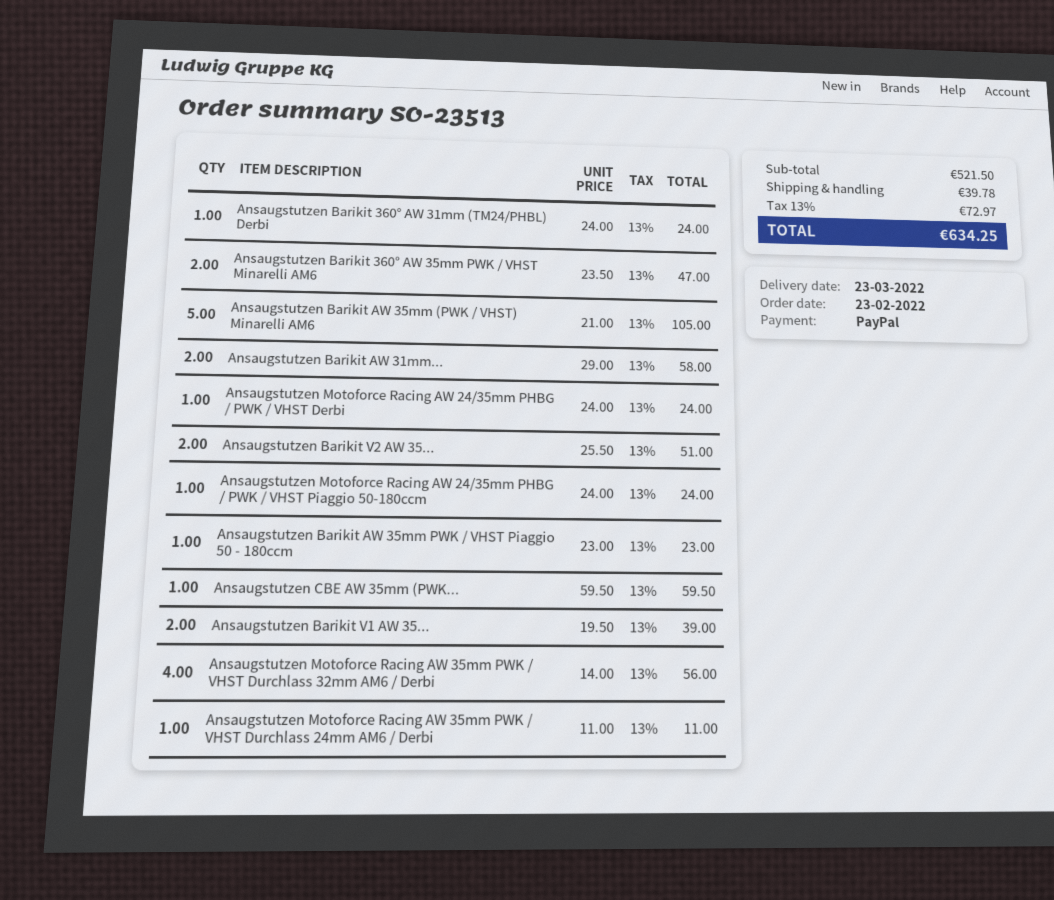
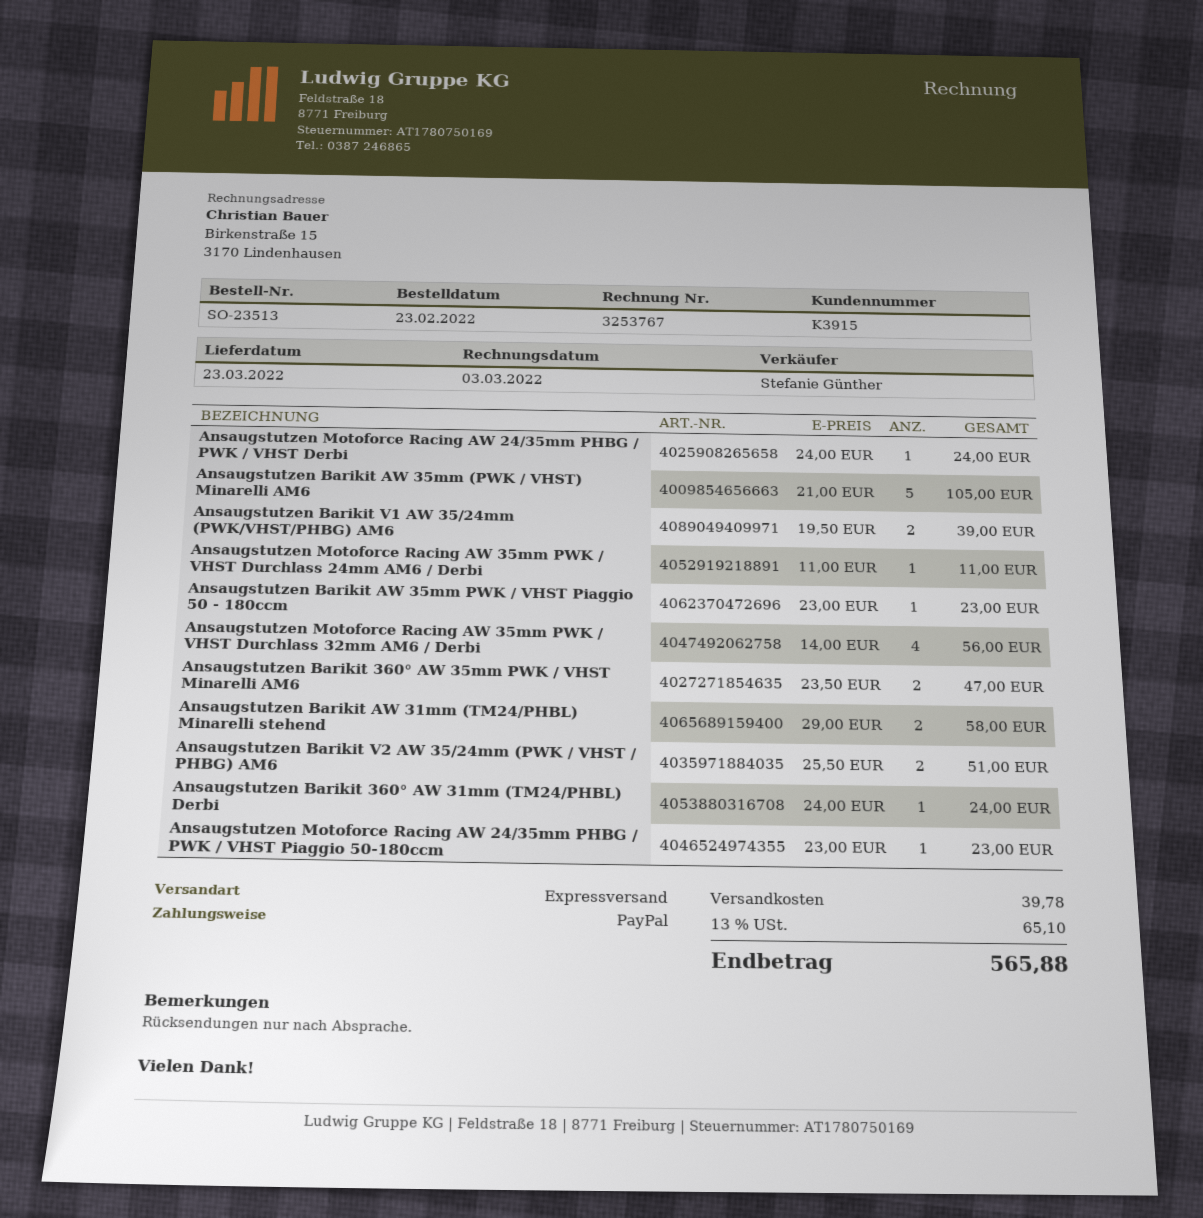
Ansaugstutzen Motoforce Racing AW 24/35mm PHBG / PWK / VHST Piaggio 50-180ccm: 1 x 24.00 = 24.00 -> 1 x 23.00 = 23.00
Ansaugstutzen CBE AW 35mm (PWK...: 1 x 59.50 = 59.50 -> none
tax: 13% = 72.97 -> 13% = 65.10
total: 634.25 -> 565.88

